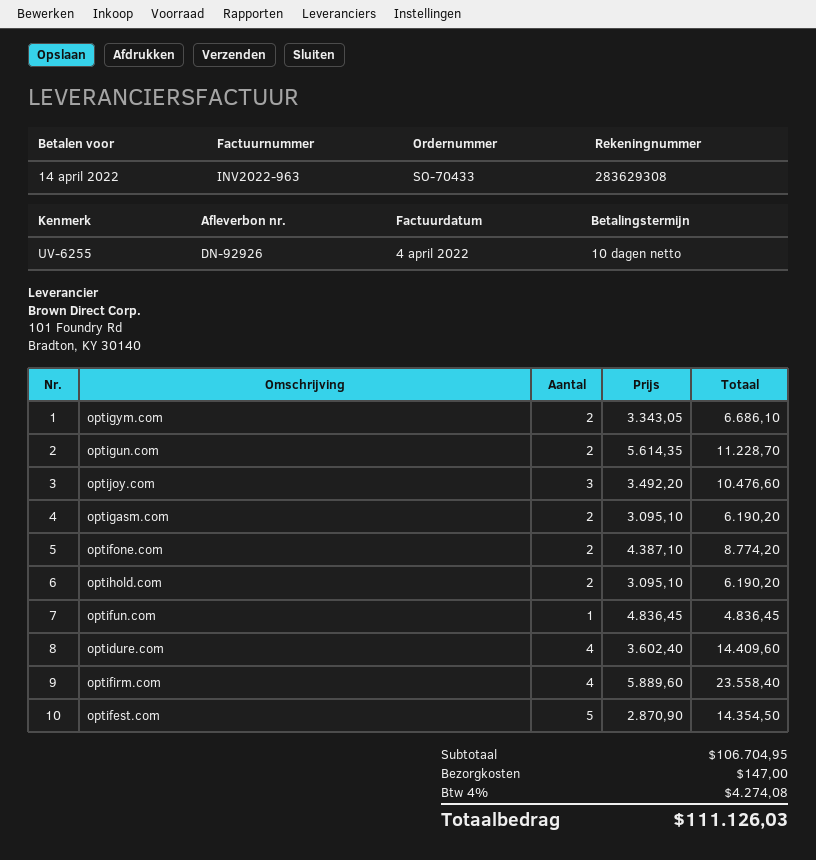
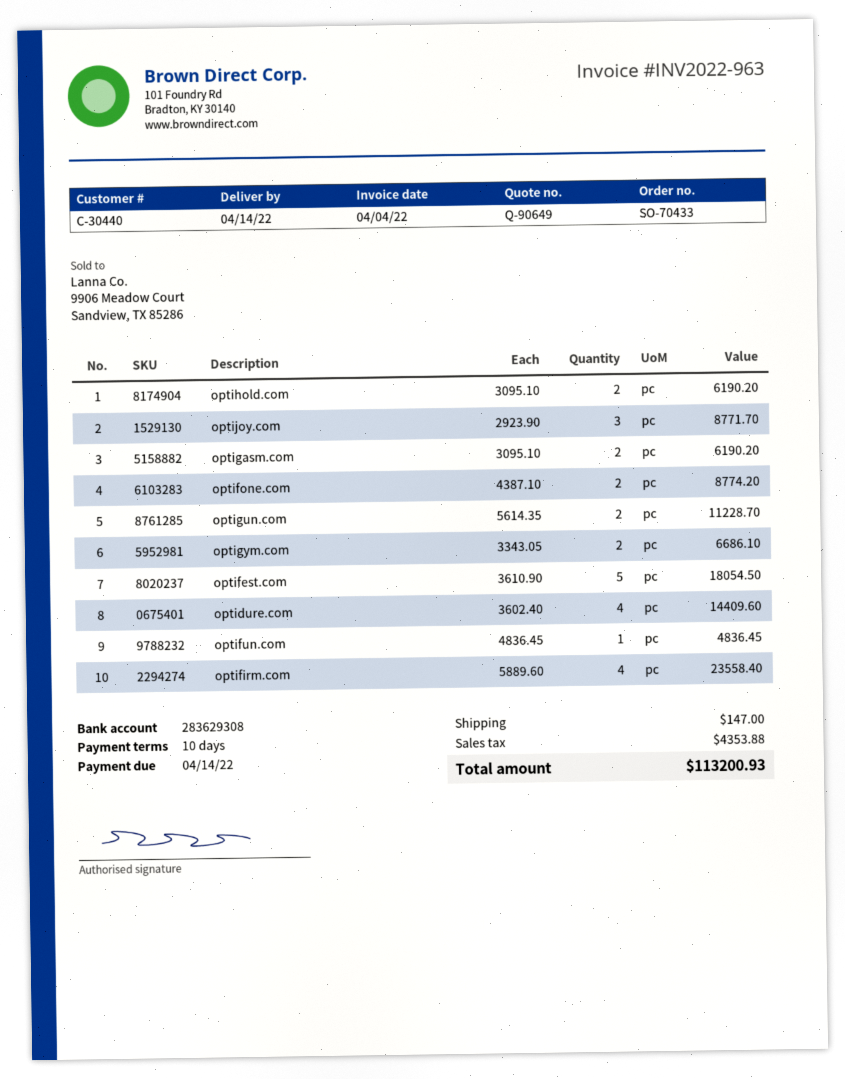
optijoy.com: 3 x 3492.20 = 10476.60 -> 3 x 2923.90 = 8771.70
optifest.com: 5 x 2870.90 = 14354.50 -> 5 x 3610.90 = 18054.50
tax: 4274.08 -> 4353.88
total: 111126.03 -> 113200.93

